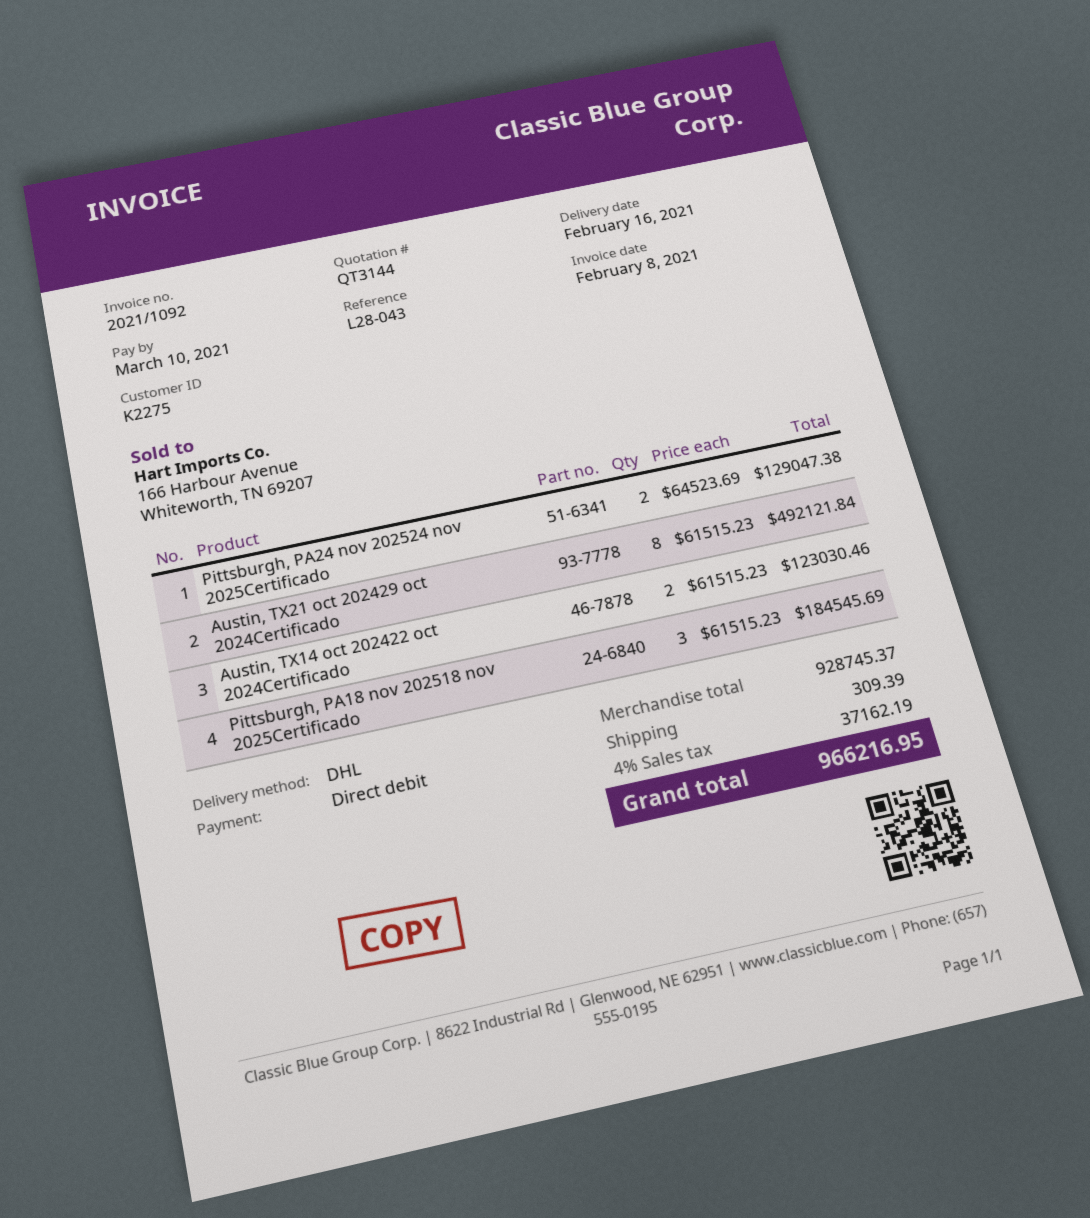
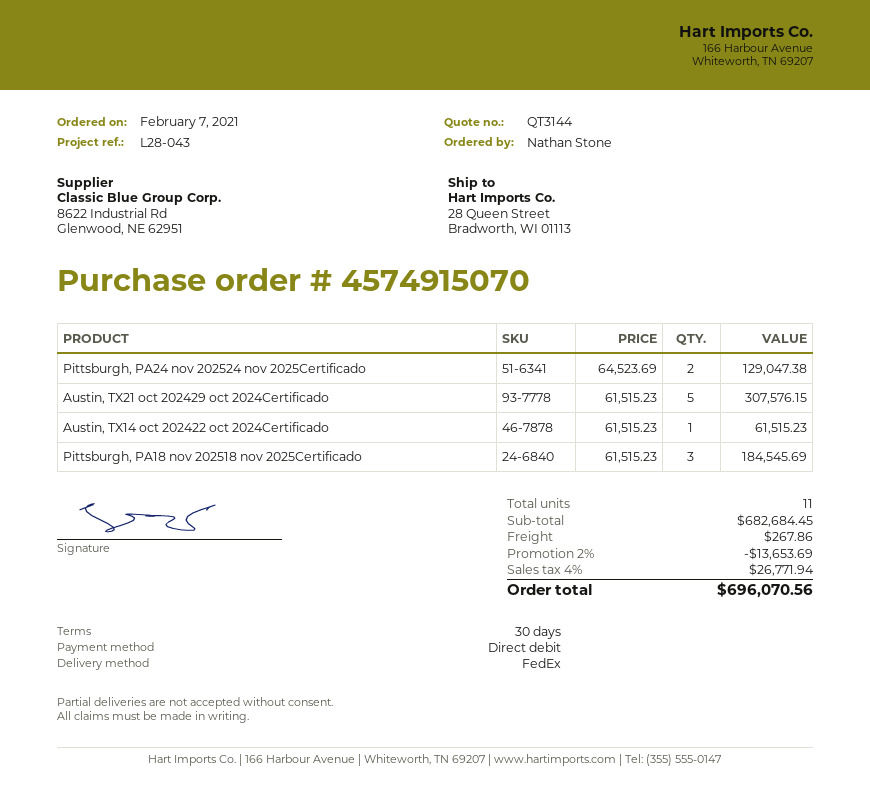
shipping method: DHL -> FedEx
Austin, TX21 oct 202429 oct 2024Certificado: 8 x 61515.23 = 492121.84 -> 5 x 61515.23 = 307576.15
Austin, TX14 oct 202422 oct 2024Certificado: 2 x 61515.23 = 123030.46 -> 1 x 61515.23 = 61515.23
subtotal: 928745.37 -> 682684.45
discount: none -> 2% = 13653.69
shipping: 309.39 -> 267.86
tax: 4% = 37162.19 -> 4% = 26771.94
total: 966216.95 -> 696070.56

